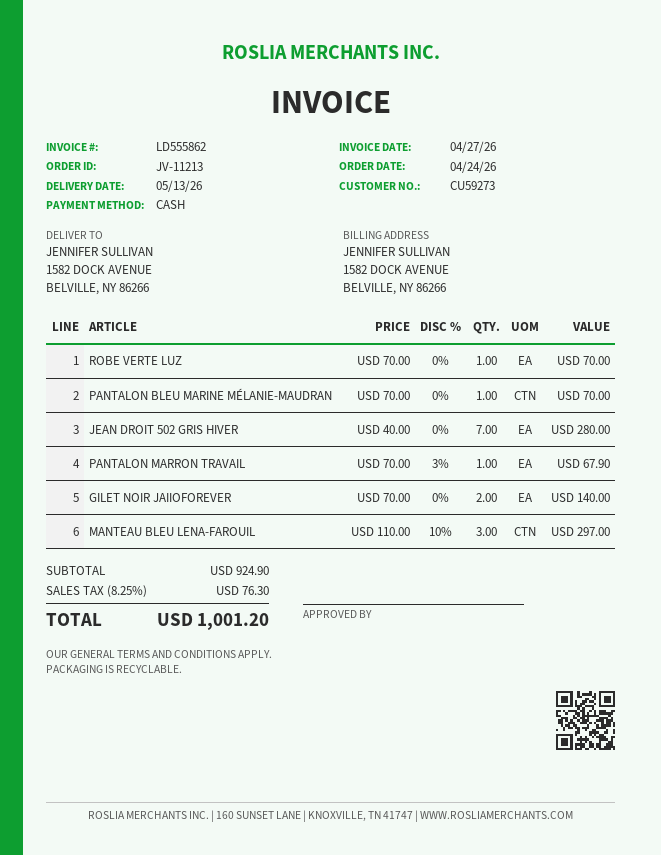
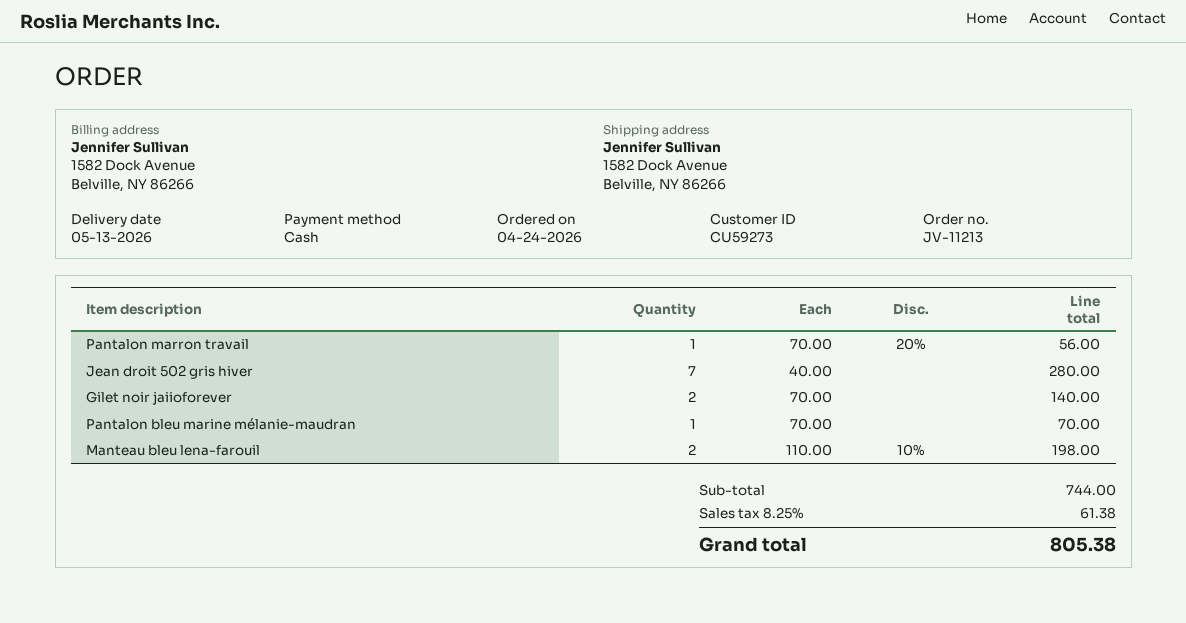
ROBE VERTE LUZ: 1 x 70.00 = 70.00 -> none
PANTALON MARRON TRAVAIL: 1 x 70.00 - 3% = 67.90 -> 1 x 70.00 - 20% = 56.00
MANTEAU BLEU LENA-FAROUIL: 3 x 110.00 - 10% = 297.00 -> 2 x 110.00 - 10% = 198.00
subtotal: 924.90 -> 744.00
tax: 8.25% = 76.30 -> 8.25% = 61.38
total: 1001.20 -> 805.38

